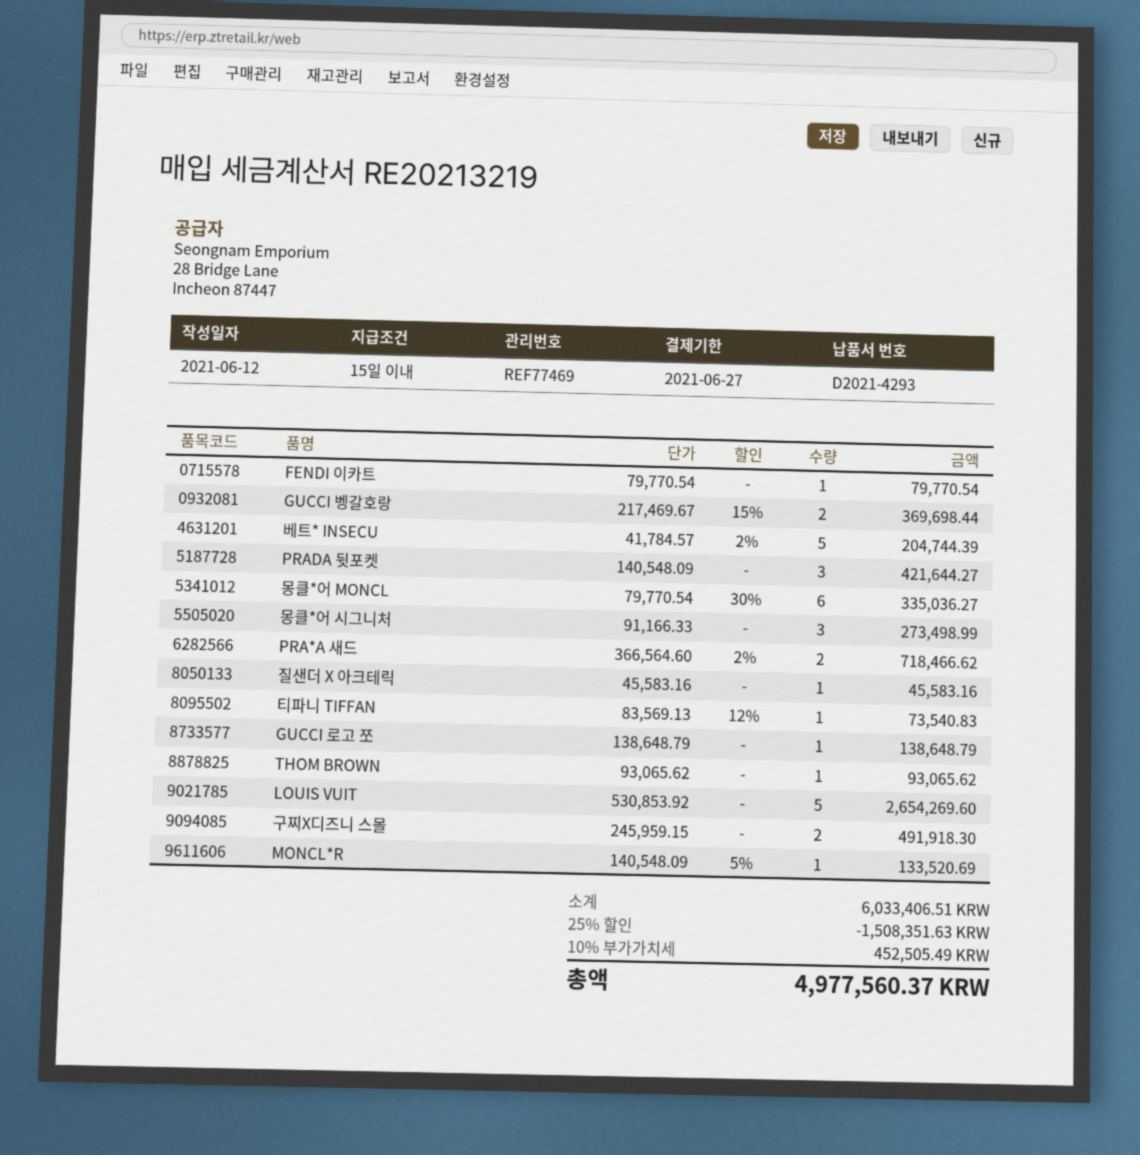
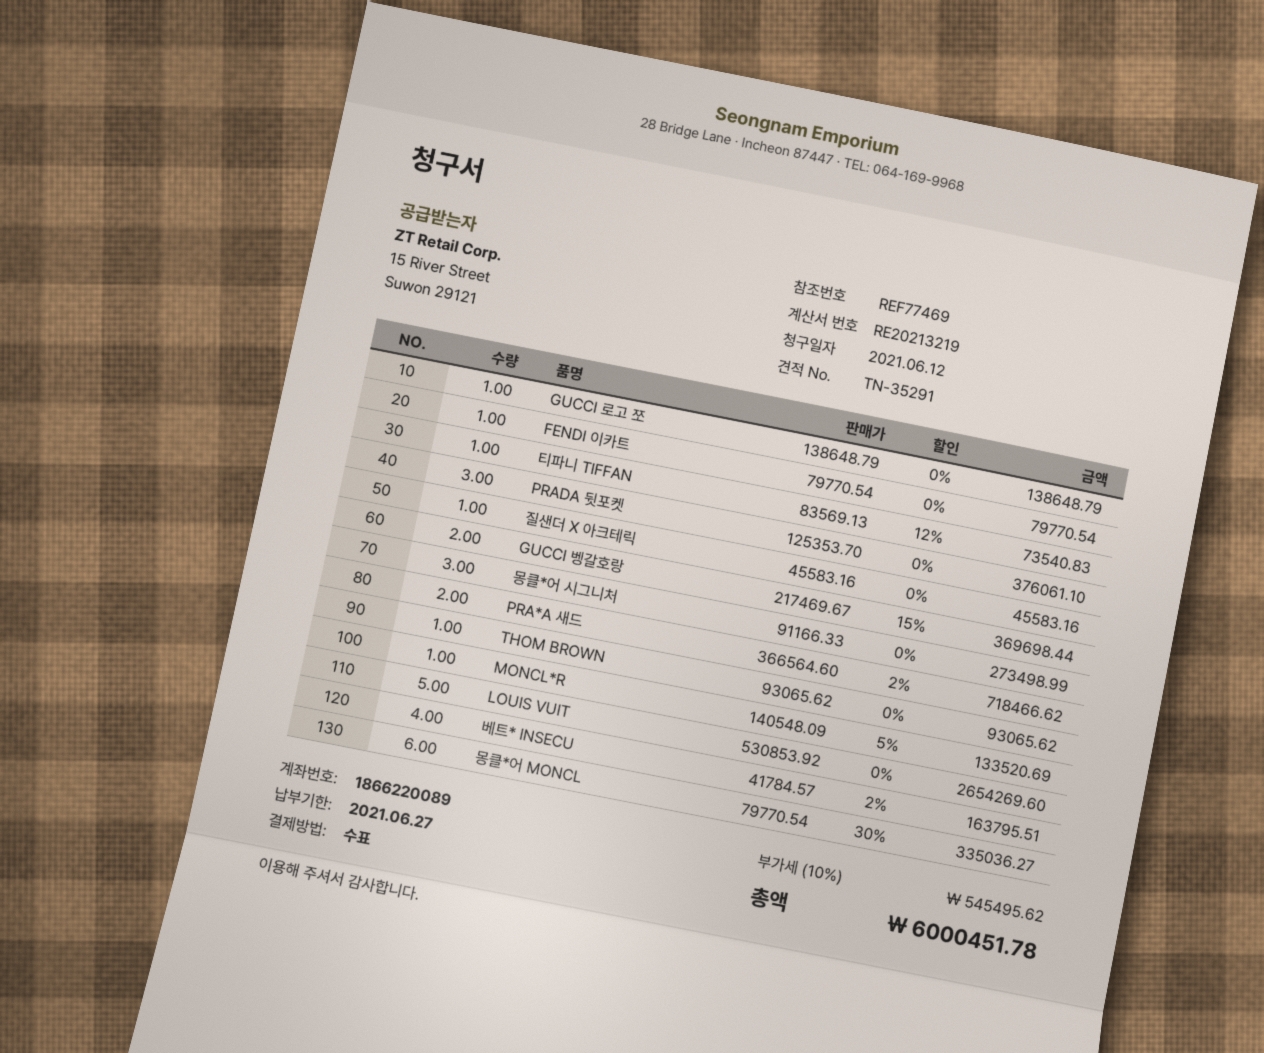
베트* INSECU: 5 x 41784.57 - 2% = 204744.39 -> 4 x 41784.57 - 2% = 163795.51
PRADA 뒷포켓: 3 x 140548.09 = 421644.27 -> 3 x 125353.70 = 376061.10
구찌X디즈니 스몰: 2 x 245959.15 = 491918.30 -> none
discount: 25% = 1508351.63 -> none
tax: 10% = 452505.49 -> 10% = 545495.62
total: 4977560.37 -> 6000451.78

